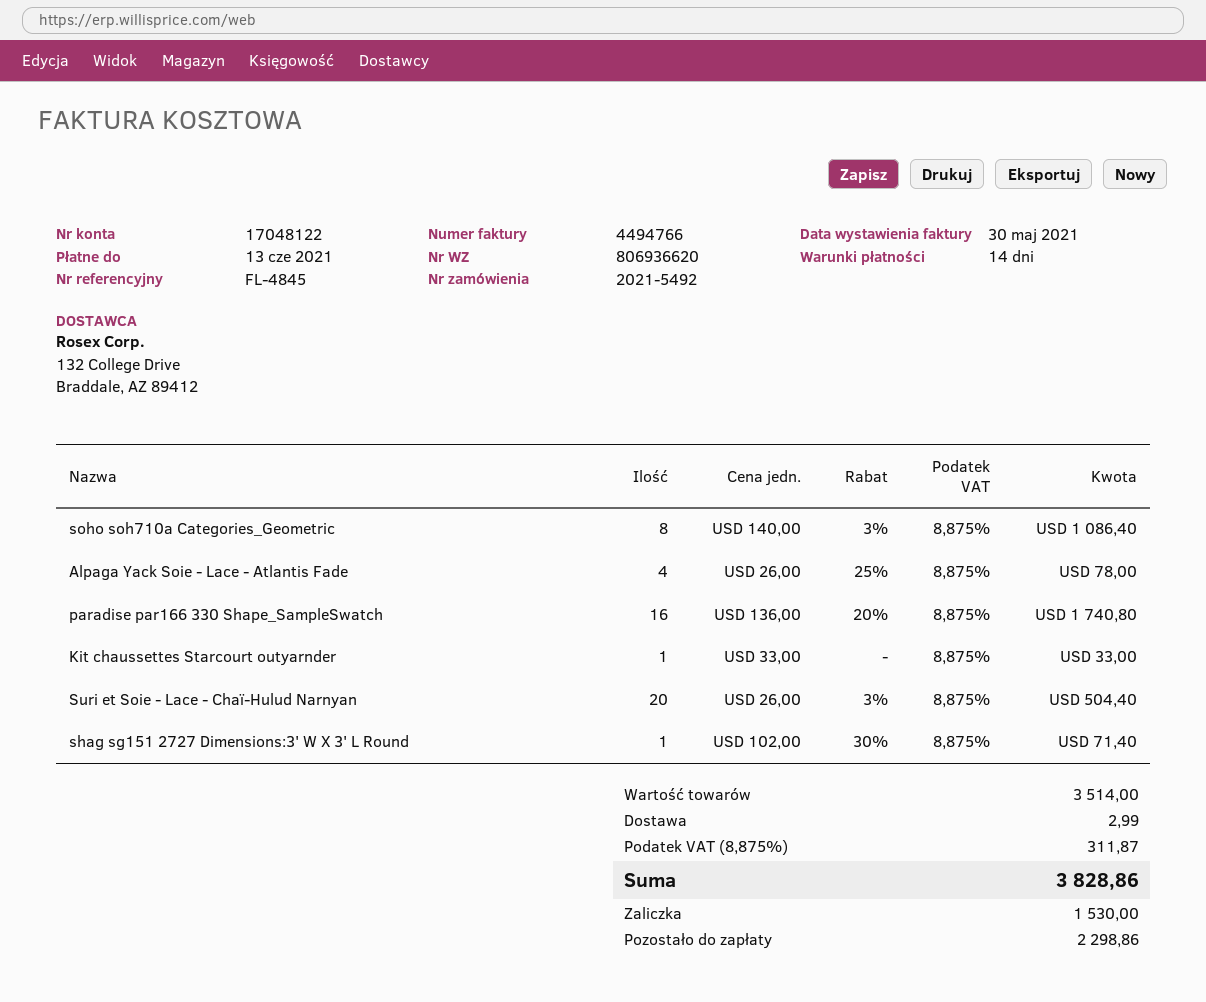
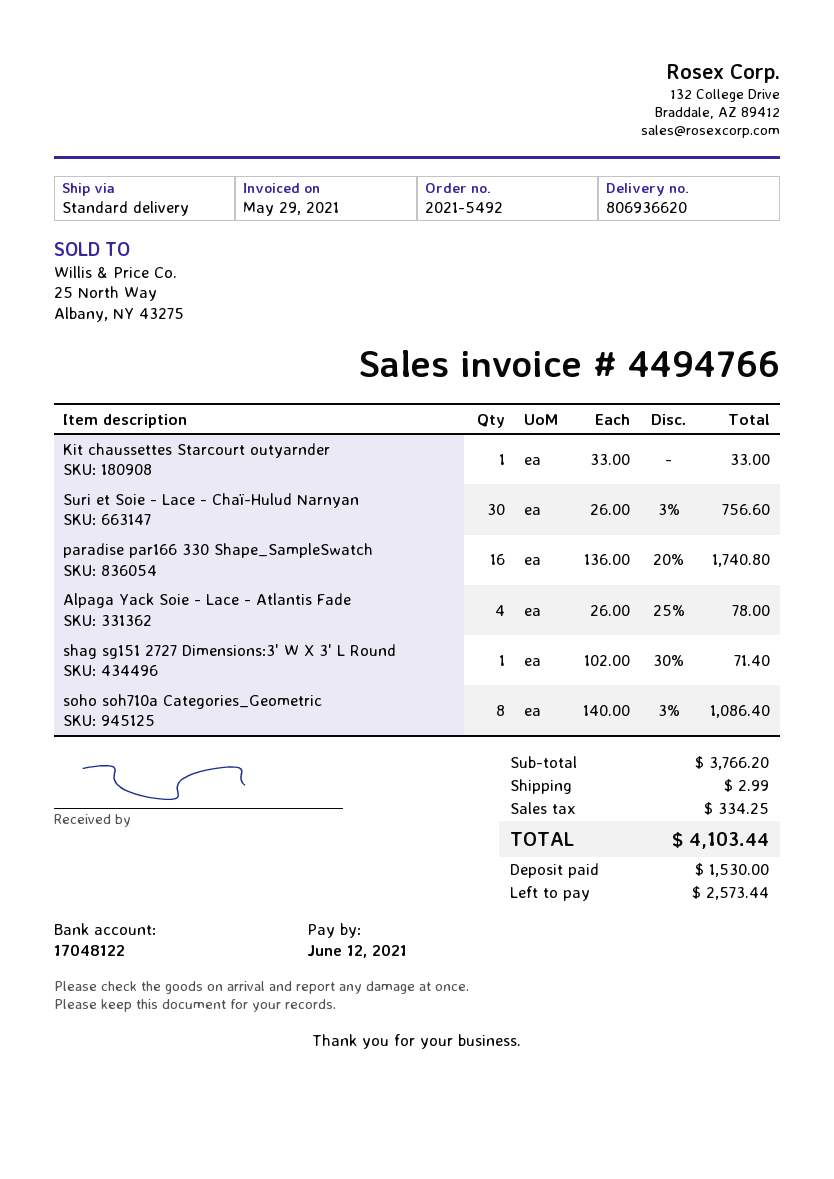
invoice date: 2021-05-30 -> 2021-05-29
due date: 2021-06-13 -> 2021-06-12
Suri et Soie - Lace - Chaï-Hulud Narnyan: 20 x 26.00 - 3% = 504.40 -> 30 x 26.00 - 3% = 756.60
subtotal: 3514.00 -> 3766.20
tax: 311.87 -> 334.25
total: 3828.86 -> 4103.44
balance: 2298.86 -> 2573.44

